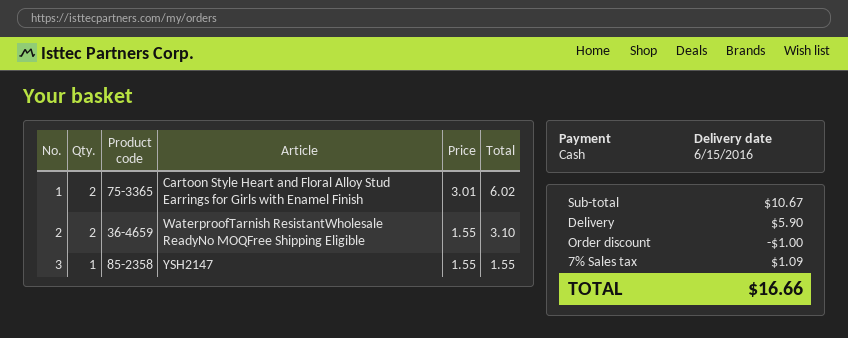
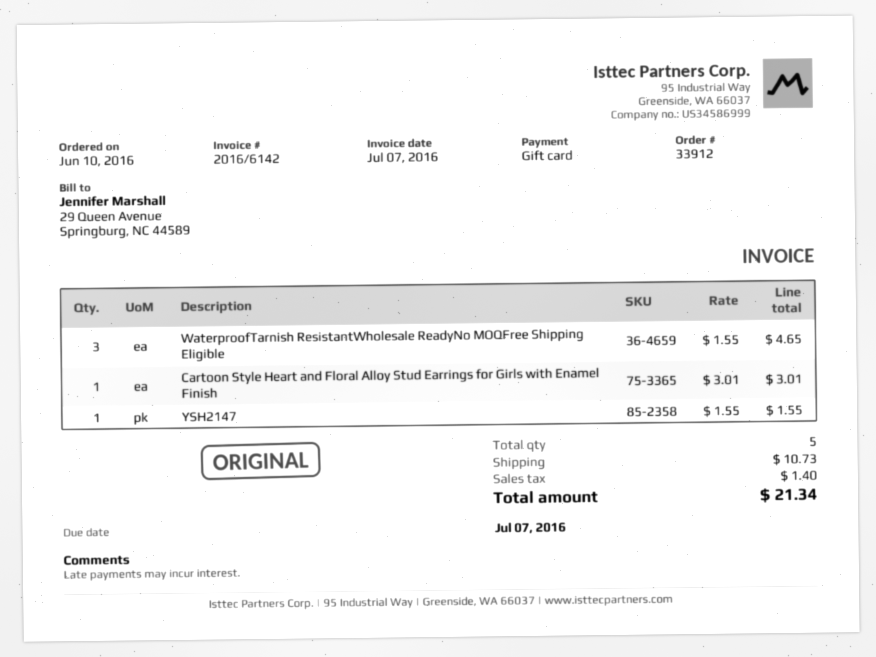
payment method: cash -> gift card
Cartoon Style Heart and Floral Alloy Stud Earrings for Girls with Enamel Finish: 2 x 3.01 = 6.02 -> 1 x 3.01 = 3.01
WaterproofTarnish ResistantWholesale ReadyNo MOQFree Shipping Eligible: 2 x 1.55 = 3.10 -> 3 x 1.55 = 4.65
discount: 1.00 -> none
shipping: 5.90 -> 10.73
tax: 1.09 -> 1.40
total: 16.66 -> 21.34

